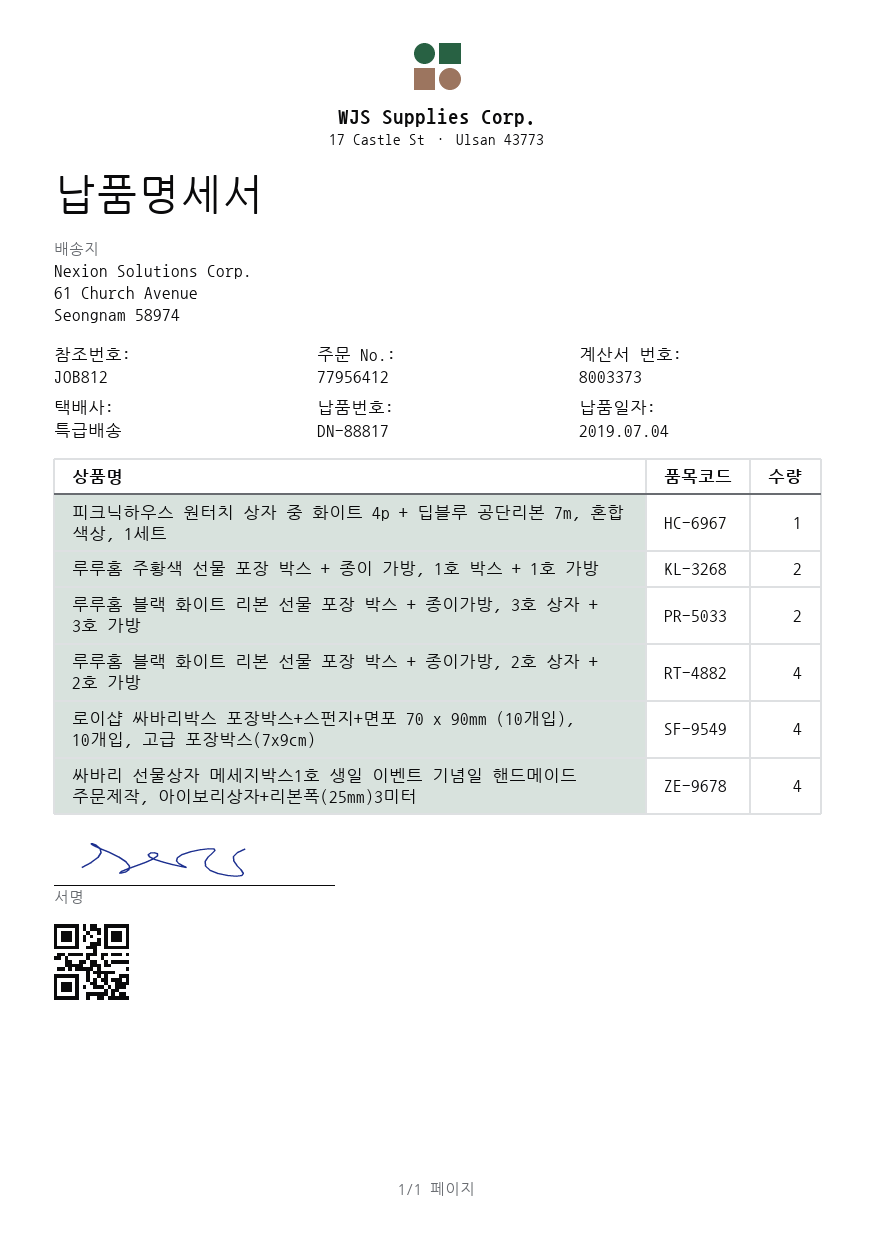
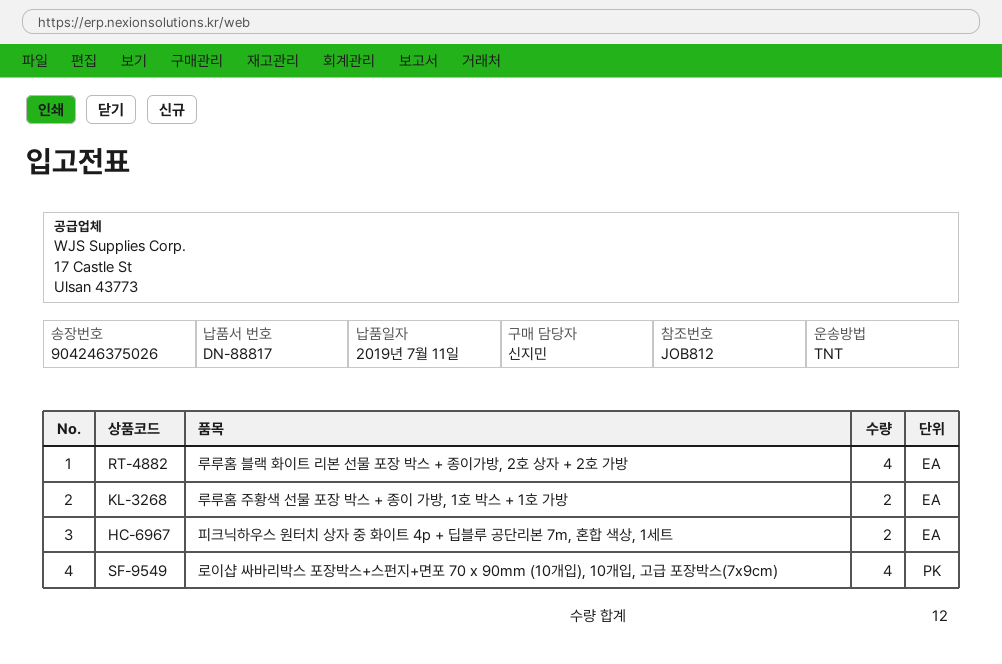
delivery date: 2019-07-04 -> 2019-07-11
shipping method: express -> TNT
피크닉하우스 원터치 상자 중 화이트 4p + 딥블루 공단리본 7m, 혼합 색상, 1세트: 1 -> 2
루루홈 블랙 화이트 리본 선물 포장 박스 + 종이가방, 3호 상자 + 3호 가방: 2 -> none
싸바리 선물상자 메세지박스1호 생일 이벤트 기념일 핸드메이드 주문제작, 아이보리상자+리본폭(25mm)3미터: 4 -> none

